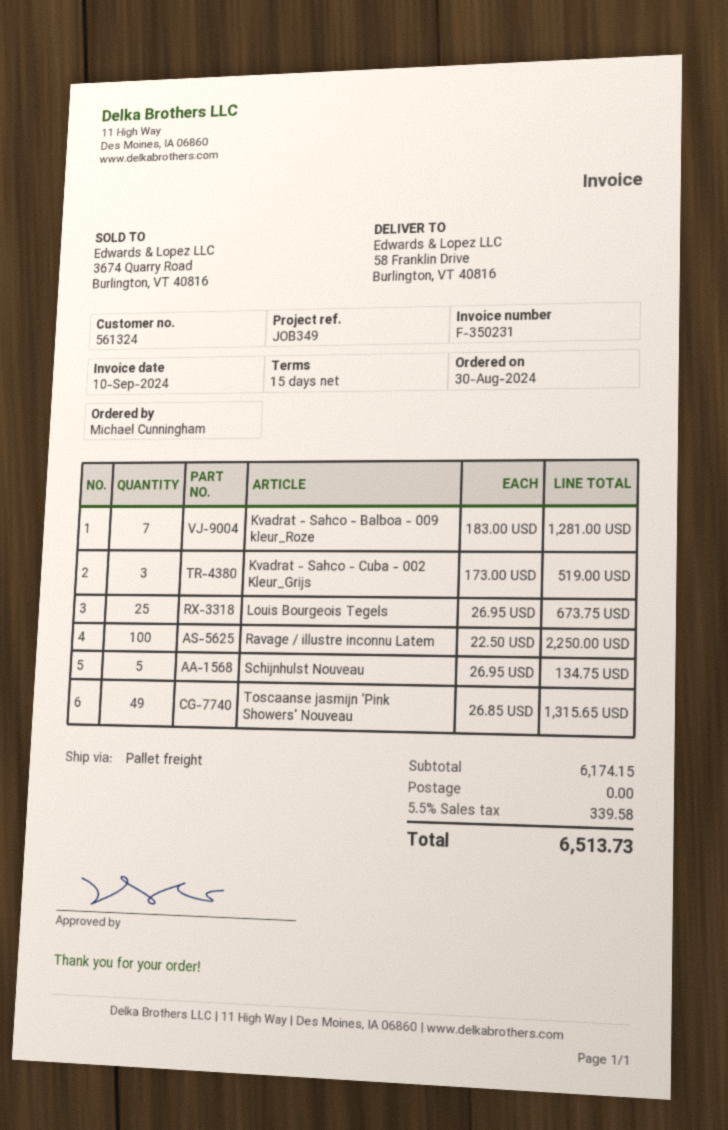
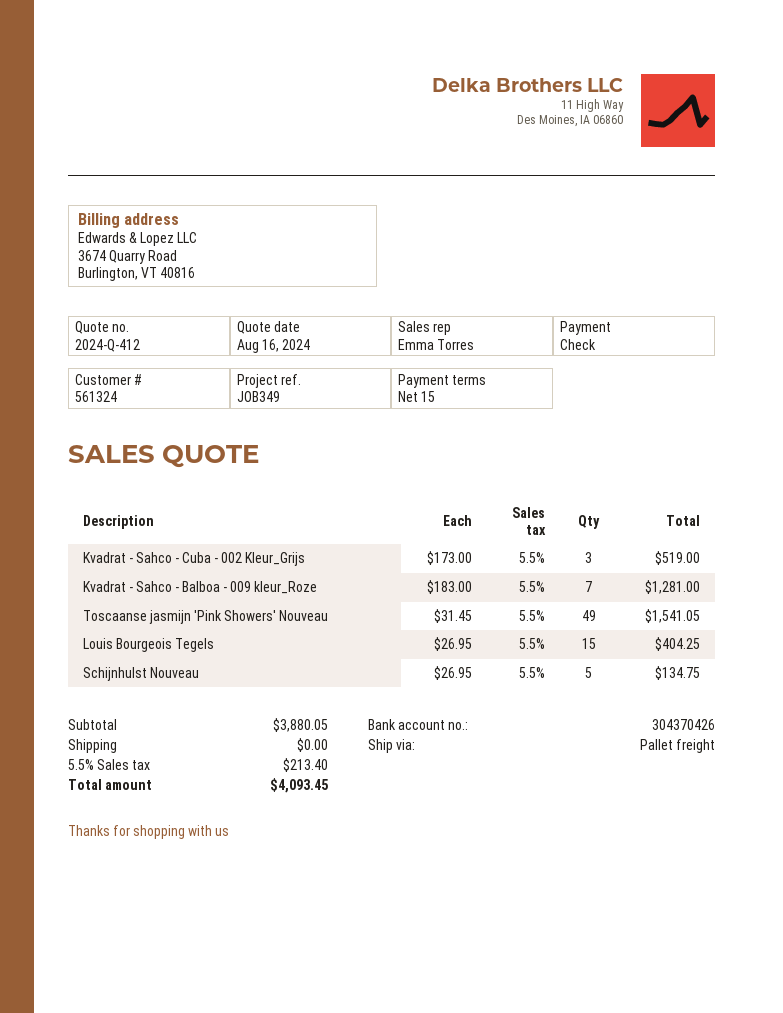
Louis Bourgeois Tegels: 25 x 26.95 = 673.75 -> 15 x 26.95 = 404.25
Ravage / illustre inconnu Latem: 100 x 22.50 = 2250.00 -> none
Toscaanse jasmijn 'Pink Showers' Nouveau: 49 x 26.85 = 1315.65 -> 49 x 31.45 = 1541.05
subtotal: 6174.15 -> 3880.05
tax: 5.5% = 339.58 -> 5.5% = 213.40
total: 6513.73 -> 4093.45

